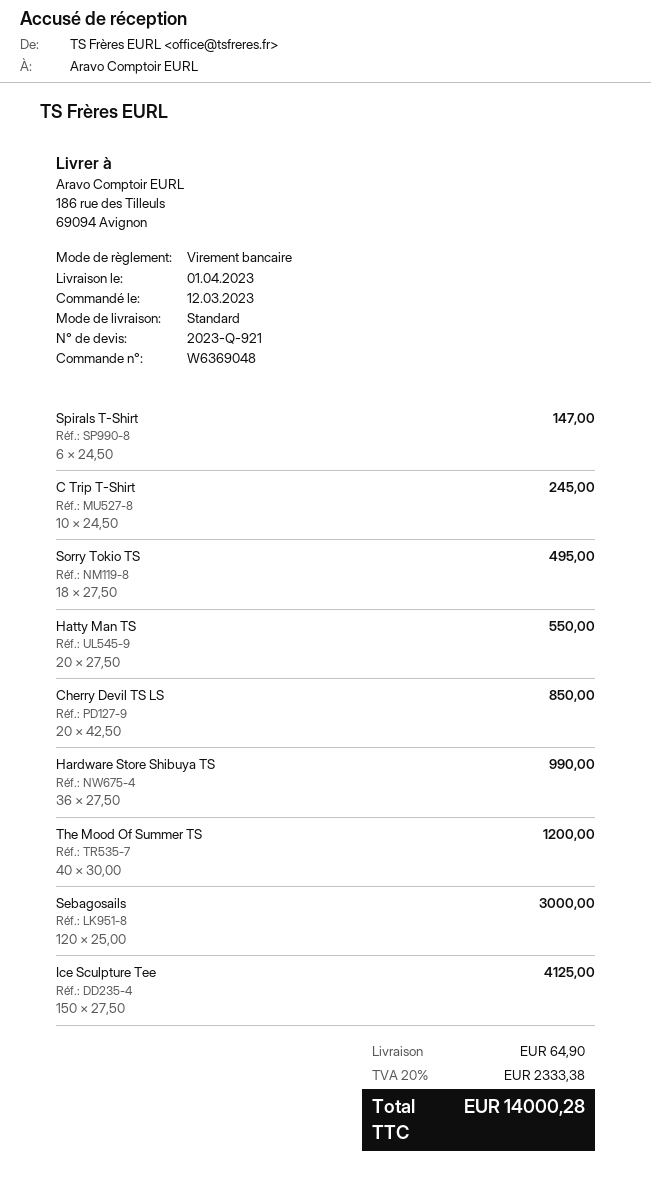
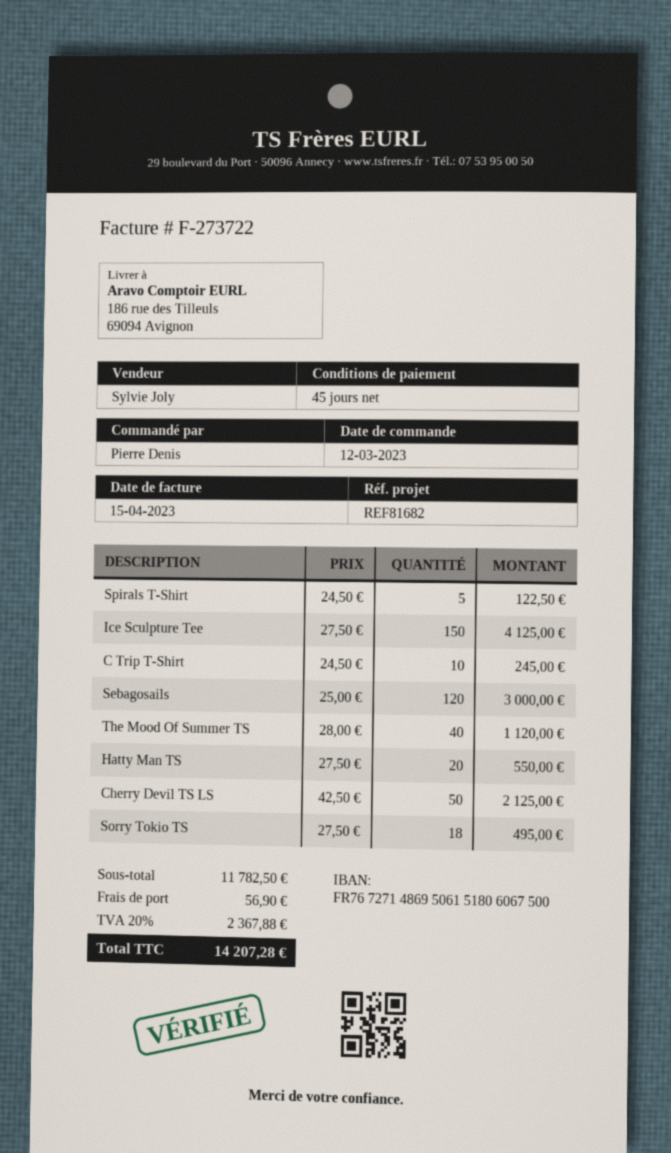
Spirals T-Shirt: 6 x 24.50 = 147.00 -> 5 x 24.50 = 122.50
Cherry Devil TS LS: 20 x 42.50 = 850.00 -> 50 x 42.50 = 2125.00
Hardware Store Shibuya TS: 36 x 27.50 = 990.00 -> none
The Mood Of Summer TS: 40 x 30.00 = 1200.00 -> 40 x 28.00 = 1120.00
shipping: 64.90 -> 56.90
tax: 20% = 2333.38 -> 20% = 2367.88
total: 14000.28 -> 14207.28

